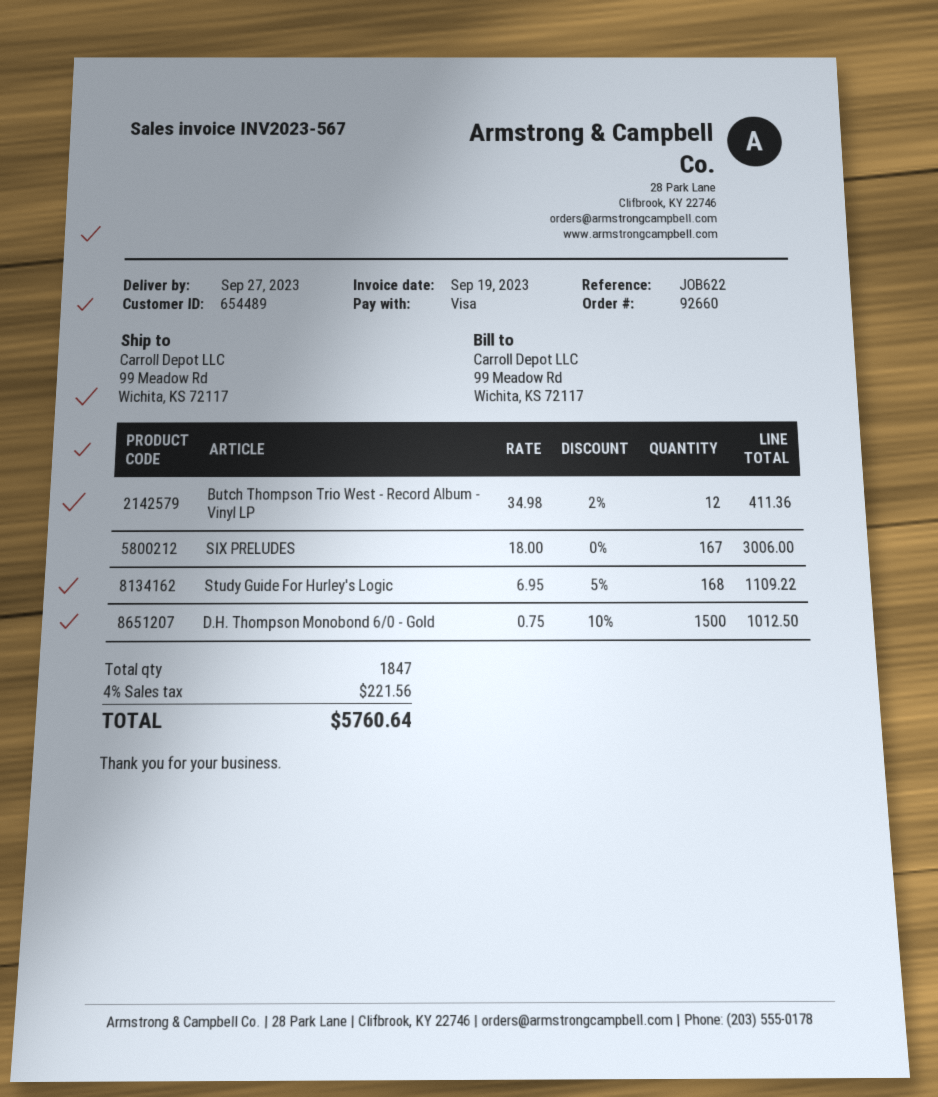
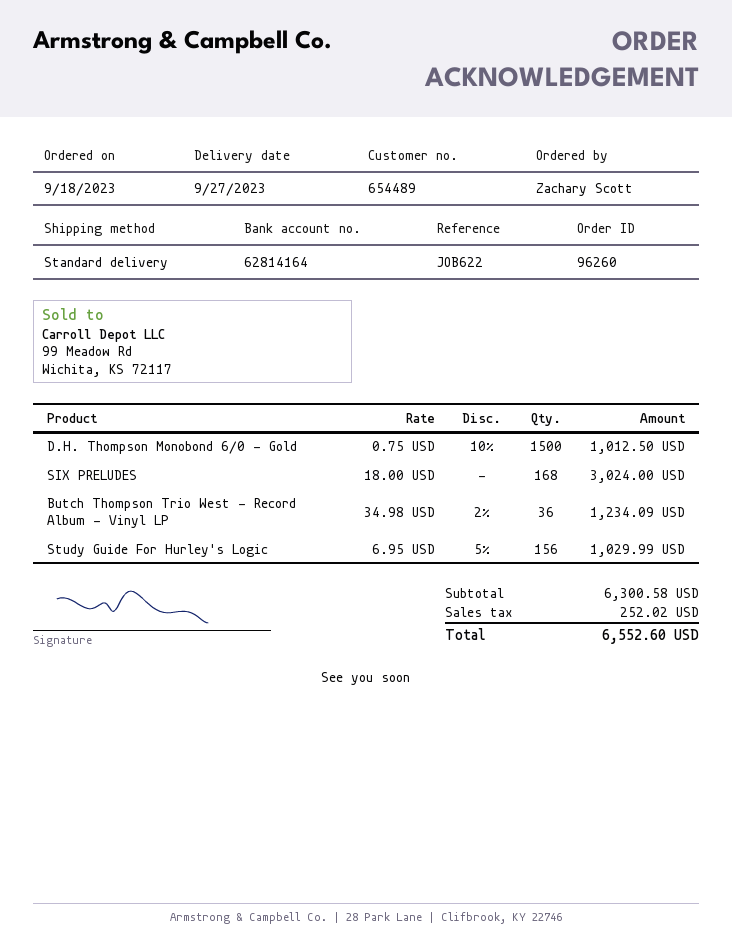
order number: 92660 -> 96260
Butch Thompson Trio West - Record Album - Vinyl LP: 12 x 34.98 - 2% = 411.36 -> 36 x 34.98 - 2% = 1234.09
SIX PRELUDES: 167 x 18.00 = 3006.00 -> 168 x 18.00 = 3024.00
Study Guide For Hurley's Logic: 168 x 6.95 - 5% = 1109.22 -> 156 x 6.95 - 5% = 1029.99
tax: 221.56 -> 252.02
total: 5760.64 -> 6552.60

